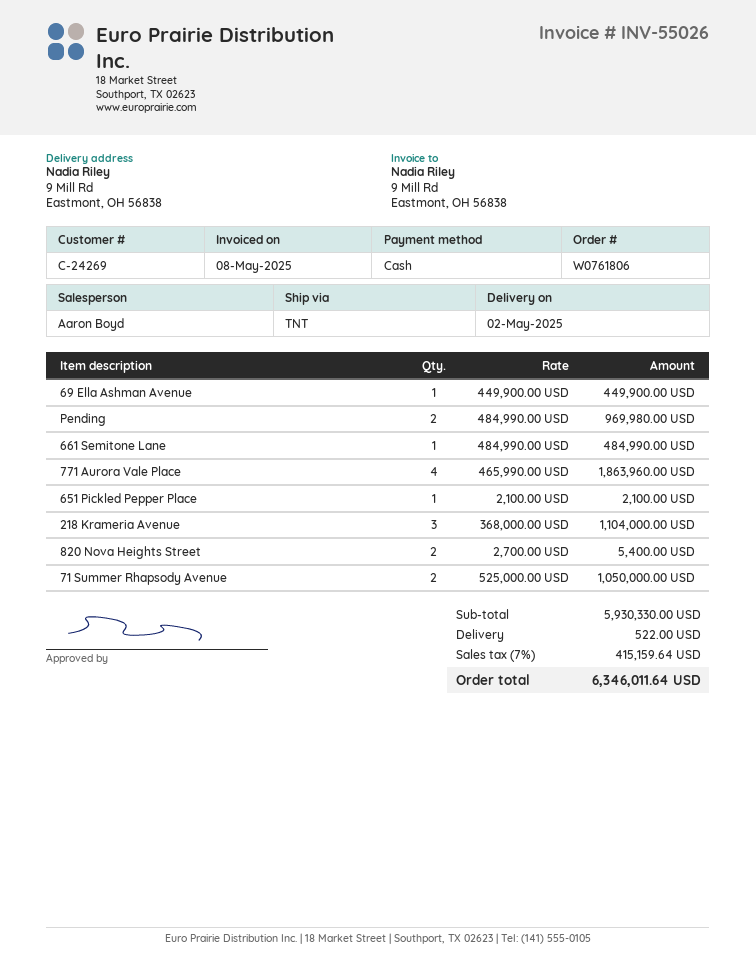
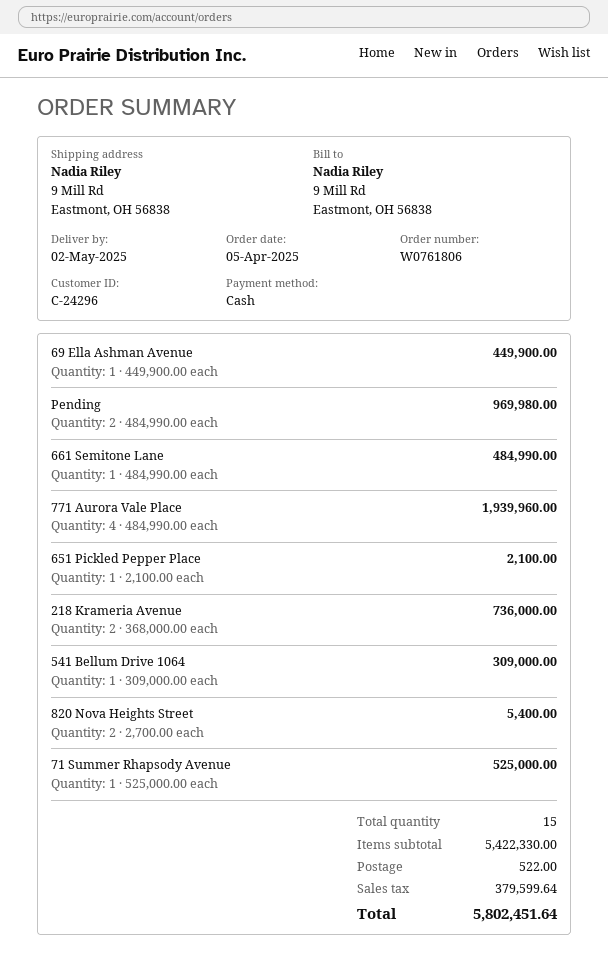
customer number: C-24269 -> C-24296
771 Aurora Vale Place: 4 x 465990.00 = 1863960.00 -> 4 x 484990.00 = 1939960.00
218 Krameria Avenue: 3 x 368000.00 = 1104000.00 -> 2 x 368000.00 = 736000.00
71 Summer Rhapsody Avenue: 2 x 525000.00 = 1050000.00 -> 1 x 525000.00 = 525000.00
541 Bellum Drive 1064: none -> 1 x 309000.00 = 309000.00
subtotal: 5930330.00 -> 5422330.00
tax: 415159.64 -> 379599.64
total: 6346011.64 -> 5802451.64

